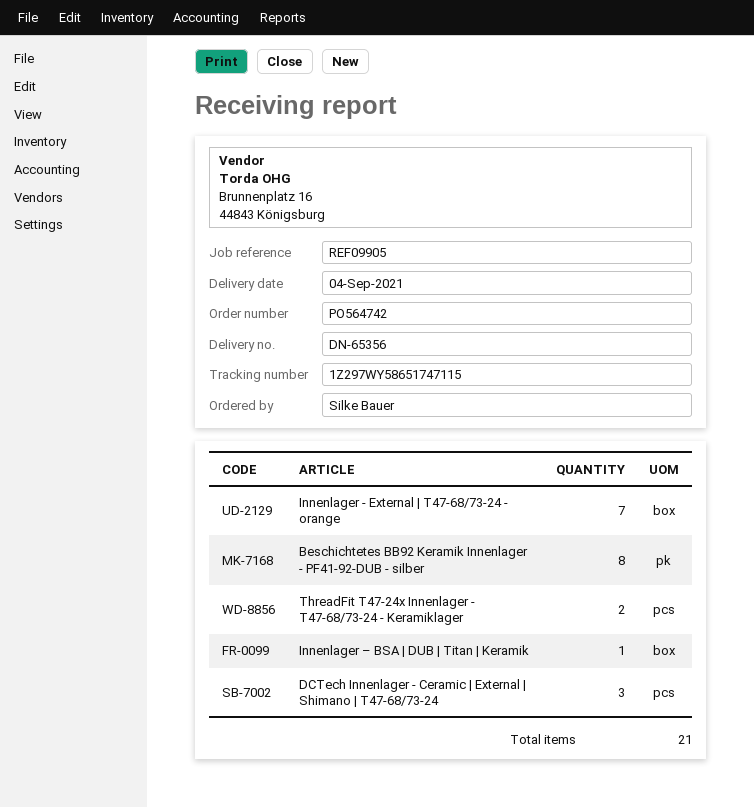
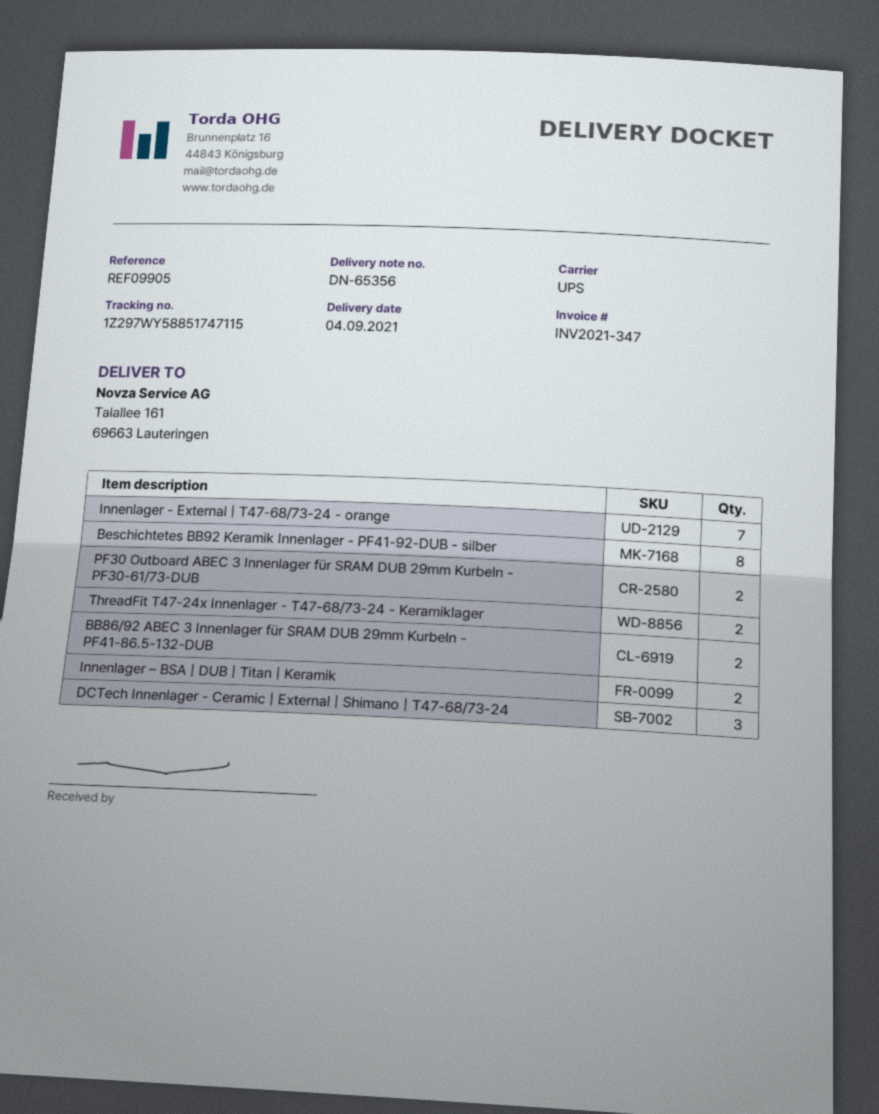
tracking number: 1Z297WY58651747115 -> 1Z297WY58851747115
Innenlager – BSA | DUB | Titan | Keramik: 1 -> 2
PF30 Outboard ABEC 3 Innenlager für SRAM DUB 29mm Kurbeln - PF30-61/73-DUB: none -> 2
BB86/92 ABEC 3 Innenlager für SRAM DUB 29mm Kurbeln - PF41-86.5-132-DUB: none -> 2

